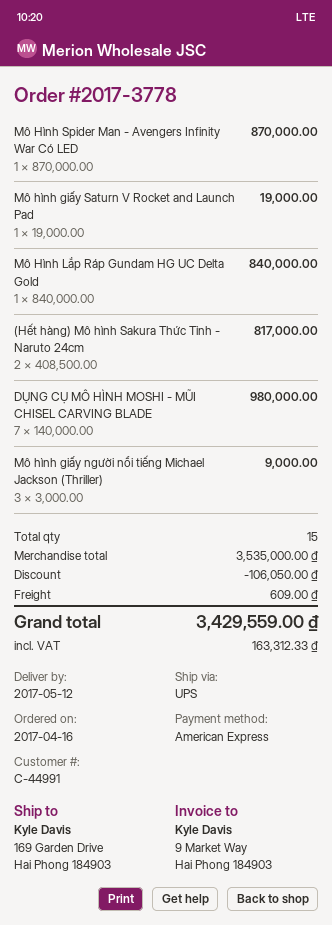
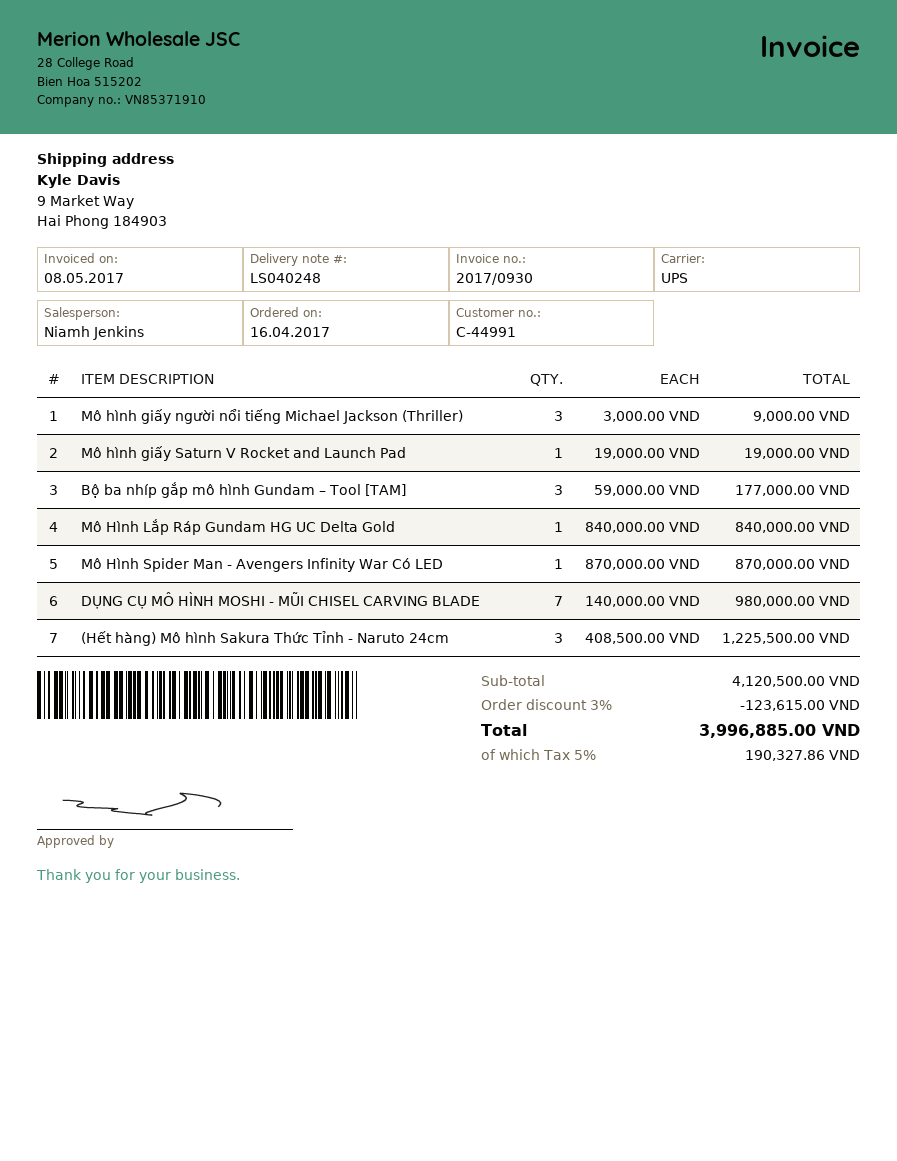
ship to: 169 Garden Drive, Hai Phong 184903 -> 9 Market Way, Hai Phong 184903
(Hết hàng) Mô hình Sakura Thức Tỉnh - Naruto 24cm: 2 x 408500.00 = 817000.00 -> 3 x 408500.00 = 1225500.00
Bộ ba nhíp gắp mô hình Gundam – Tool [TAM]: none -> 3 x 59000.00 = 177000.00
subtotal: 3535000.00 -> 4120500.00
discount: 106050.00 -> 123615.00
shipping: 609.00 -> none
tax: 163312.33 -> 190327.86
total: 3429559.00 -> 3996885.00

